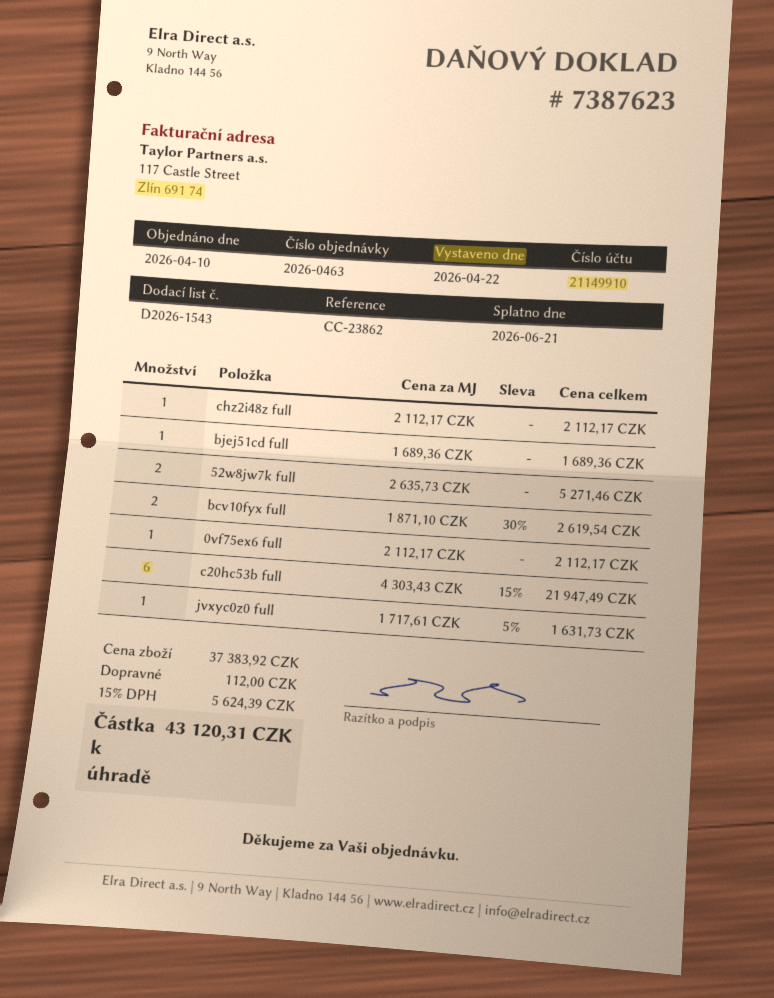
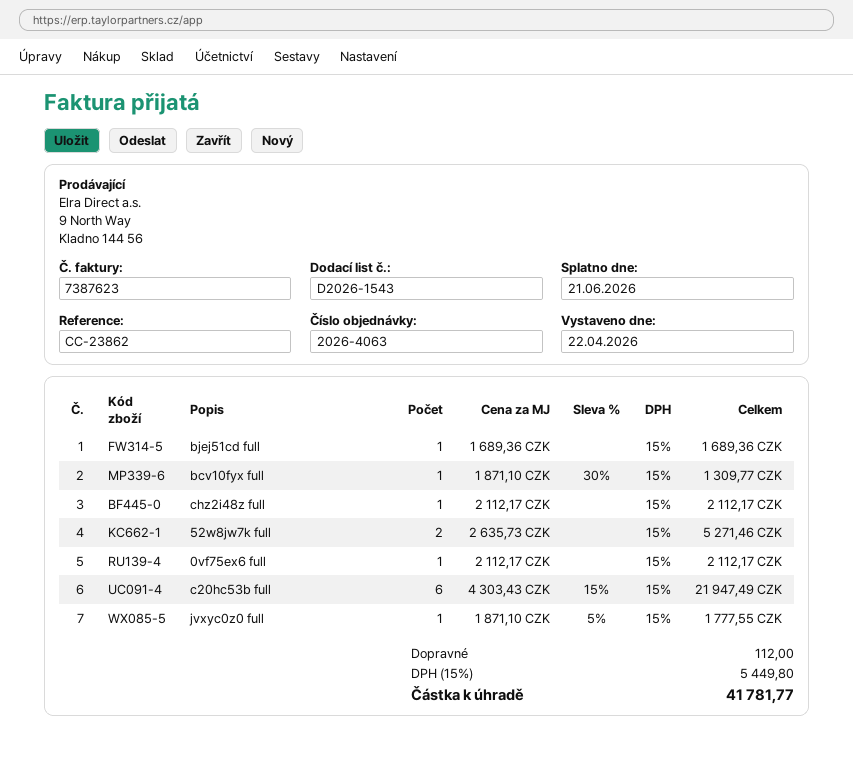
order number: 2026-0463 -> 2026-4063
bcv10fyx full: 2 x 1871.10 - 30% = 2619.54 -> 1 x 1871.10 - 30% = 1309.77
jvxyc0z0 full: 1 x 1717.61 - 5% = 1631.73 -> 1 x 1871.10 - 5% = 1777.55
tax: 15% = 5624.39 -> 15% = 5449.80
total: 43120.31 -> 41781.77

